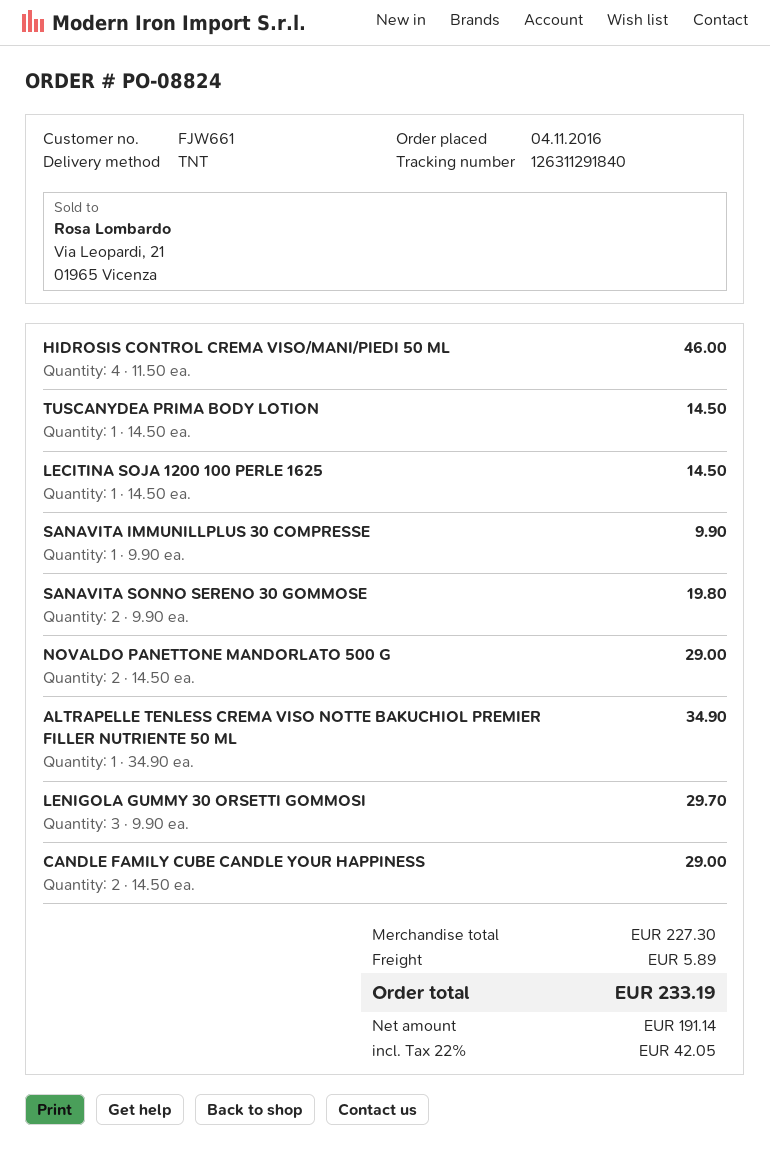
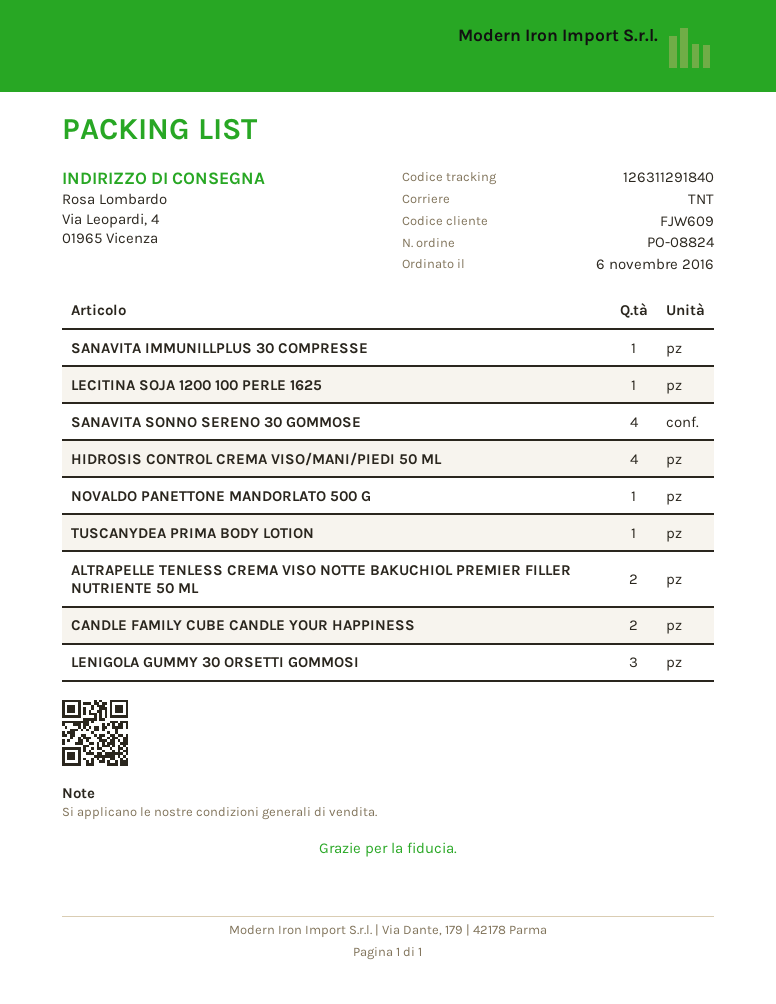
order date: 2016-11-04 -> 2016-11-06
customer number: FJW661 -> FJW609
SANAVITA SONNO SERENO 30 GOMMOSE: 2 -> 4
NOVALDO PANETTONE MANDORLATO 500 G: 2 -> 1
ALTRAPELLE TENLESS CREMA VISO NOTTE BAKUCHIOL PREMIER FILLER NUTRIENTE 50 ML: 1 -> 2

